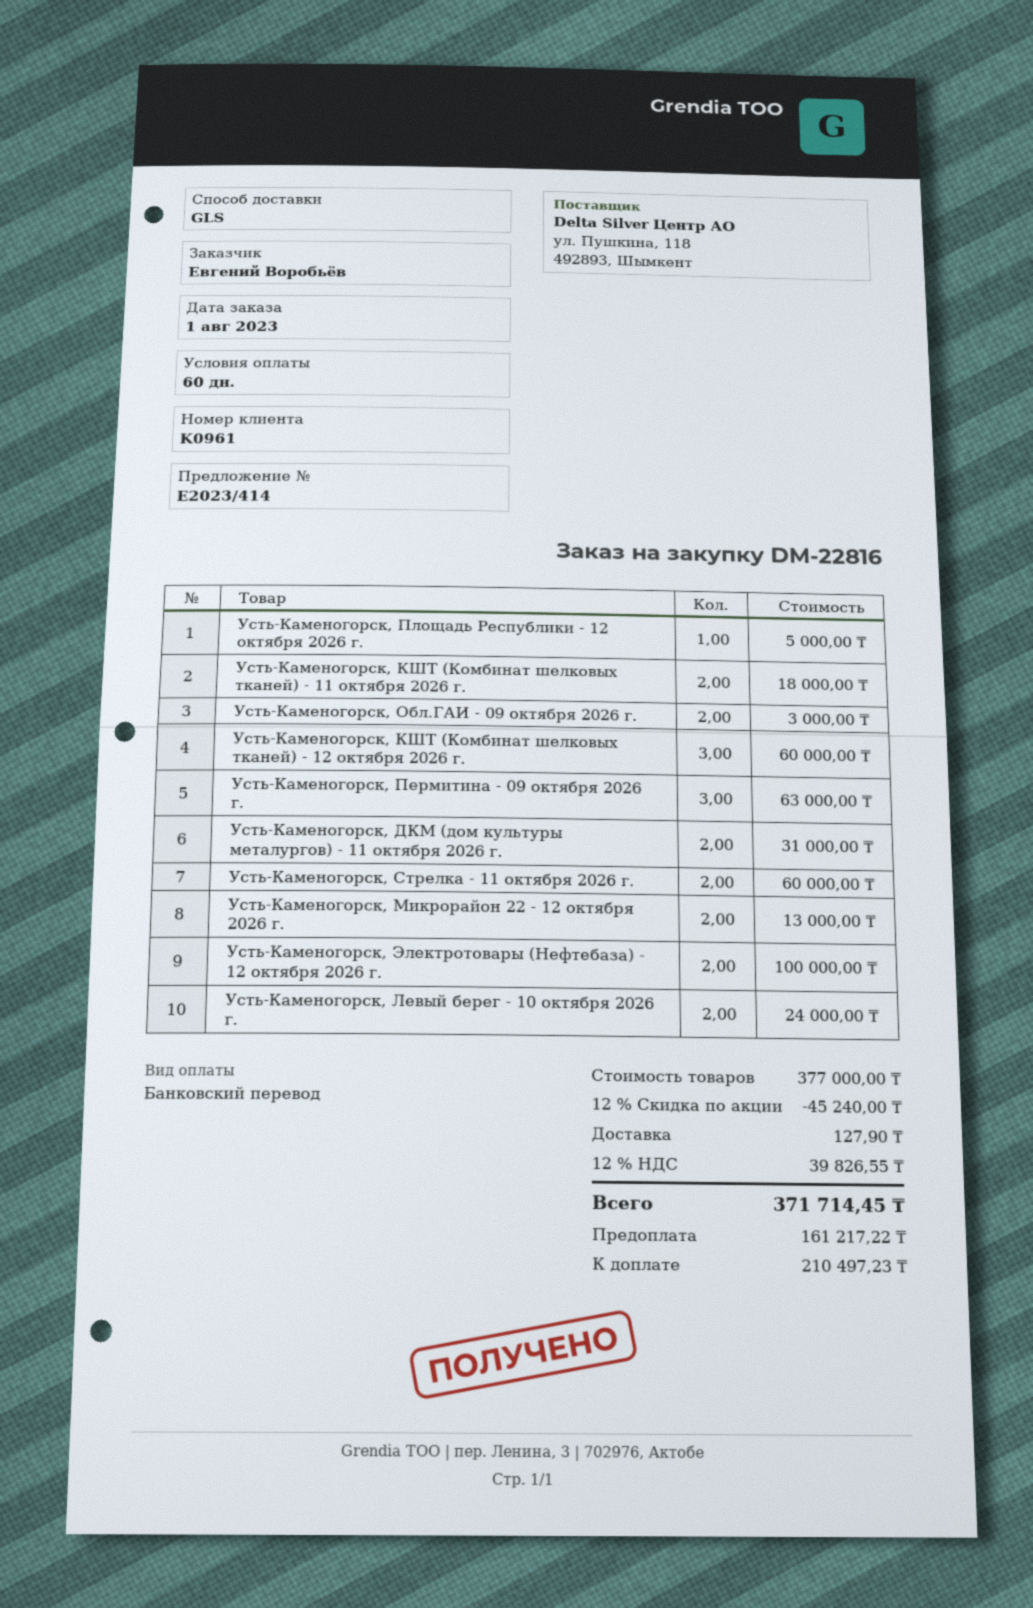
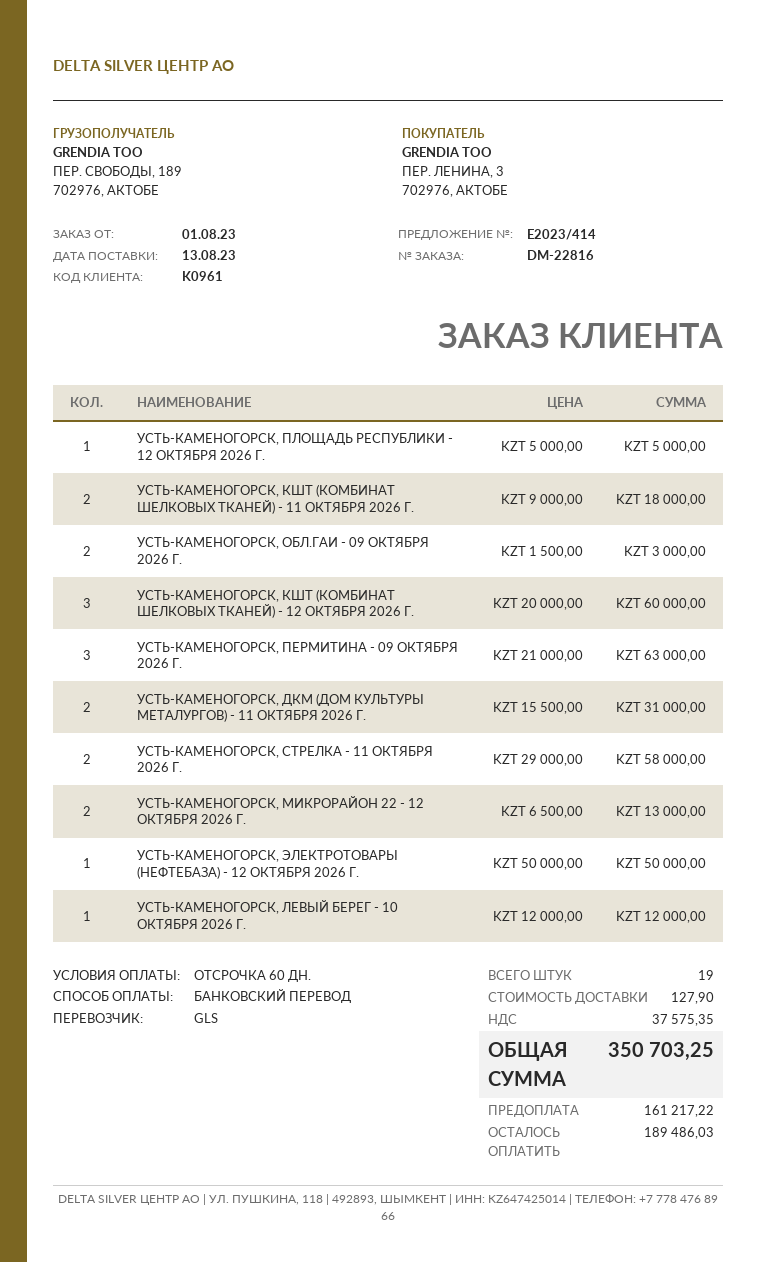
Усть-Каменогорск, Стрелка - 11 октября 2026 г.: 2 for 60000.00 -> 2 for 58000.00
Усть-Каменогорск, Электротовары (Нефтебаза) - 12 октября 2026 г.: 2 for 100000.00 -> 1 for 50000.00
Усть-Каменогорск, Левый берег - 10 октября 2026 г.: 2 for 24000.00 -> 1 for 12000.00
discount: 12% = 45240.00 -> none
tax: 39826.55 -> 37575.35
total: 371714.45 -> 350703.25
balance: 210497.23 -> 189486.03

